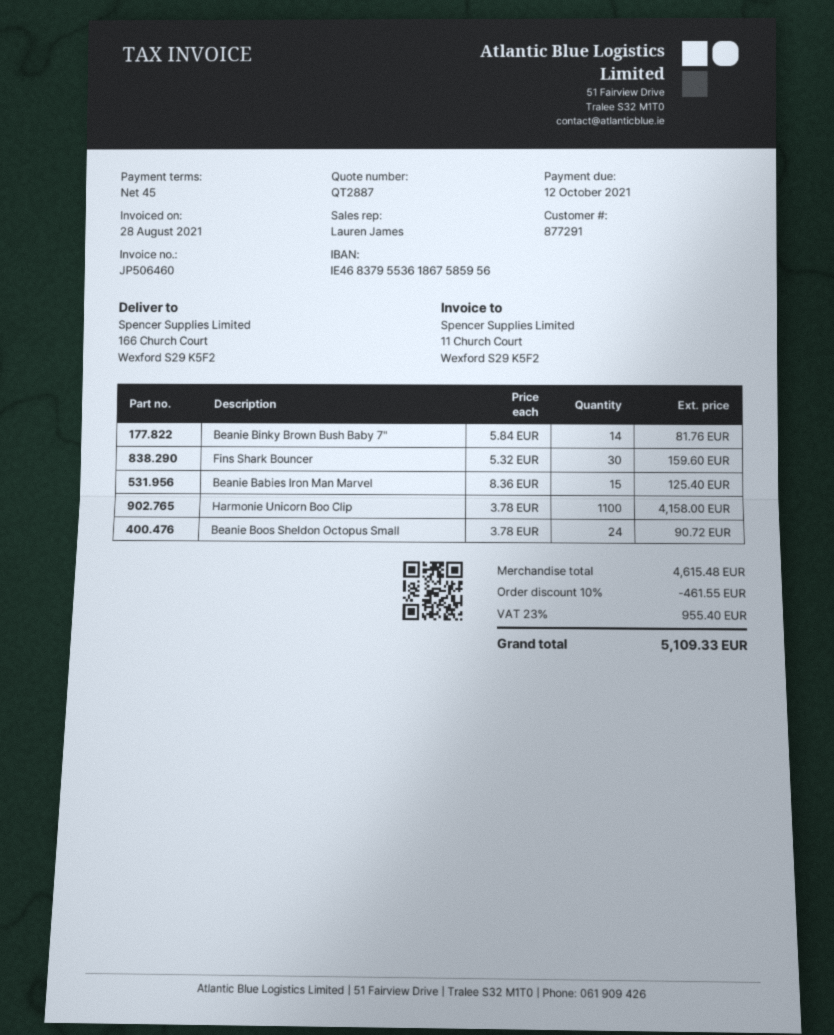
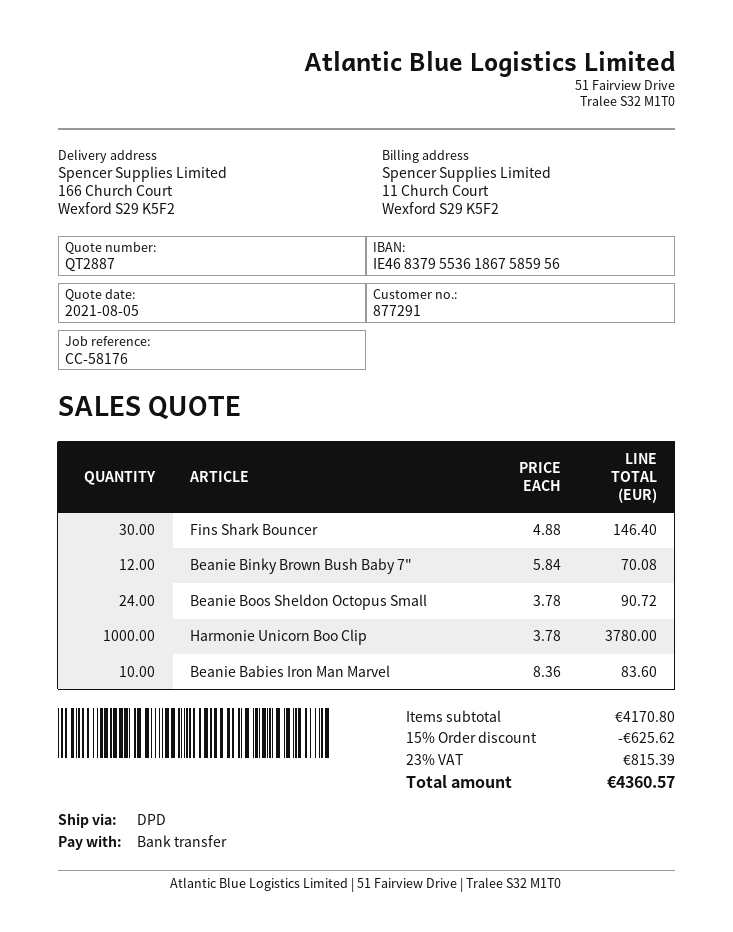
Beanie Binky Brown Bush Baby 7": 14 x 5.84 = 81.76 -> 12 x 5.84 = 70.08
Fins Shark Bouncer: 30 x 5.32 = 159.60 -> 30 x 4.88 = 146.40
Beanie Babies Iron Man Marvel: 15 x 8.36 = 125.40 -> 10 x 8.36 = 83.60
Harmonie Unicorn Boo Clip: 1100 x 3.78 = 4158.00 -> 1000 x 3.78 = 3780.00
subtotal: 4615.48 -> 4170.80
discount: 10% = 461.55 -> 15% = 625.62
tax: 23% = 955.40 -> 23% = 815.39
total: 5109.33 -> 4360.57

